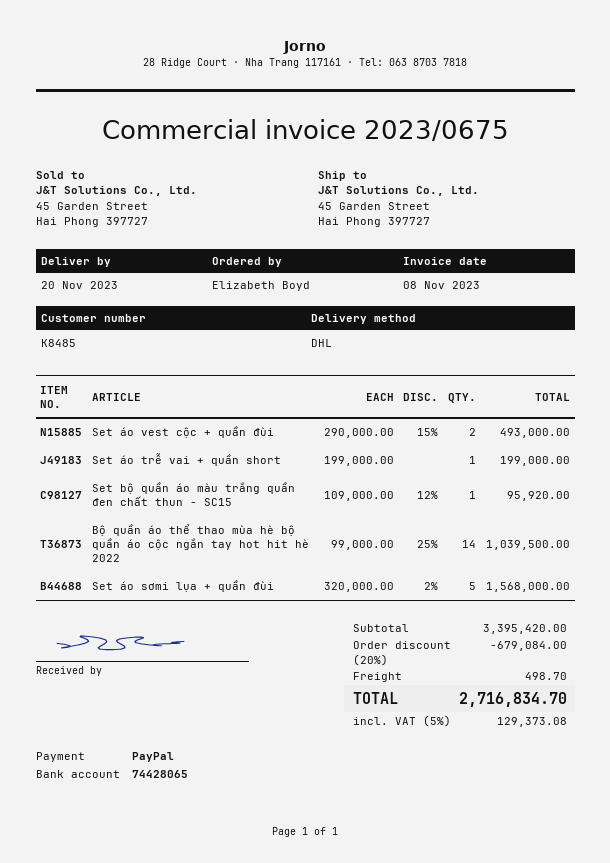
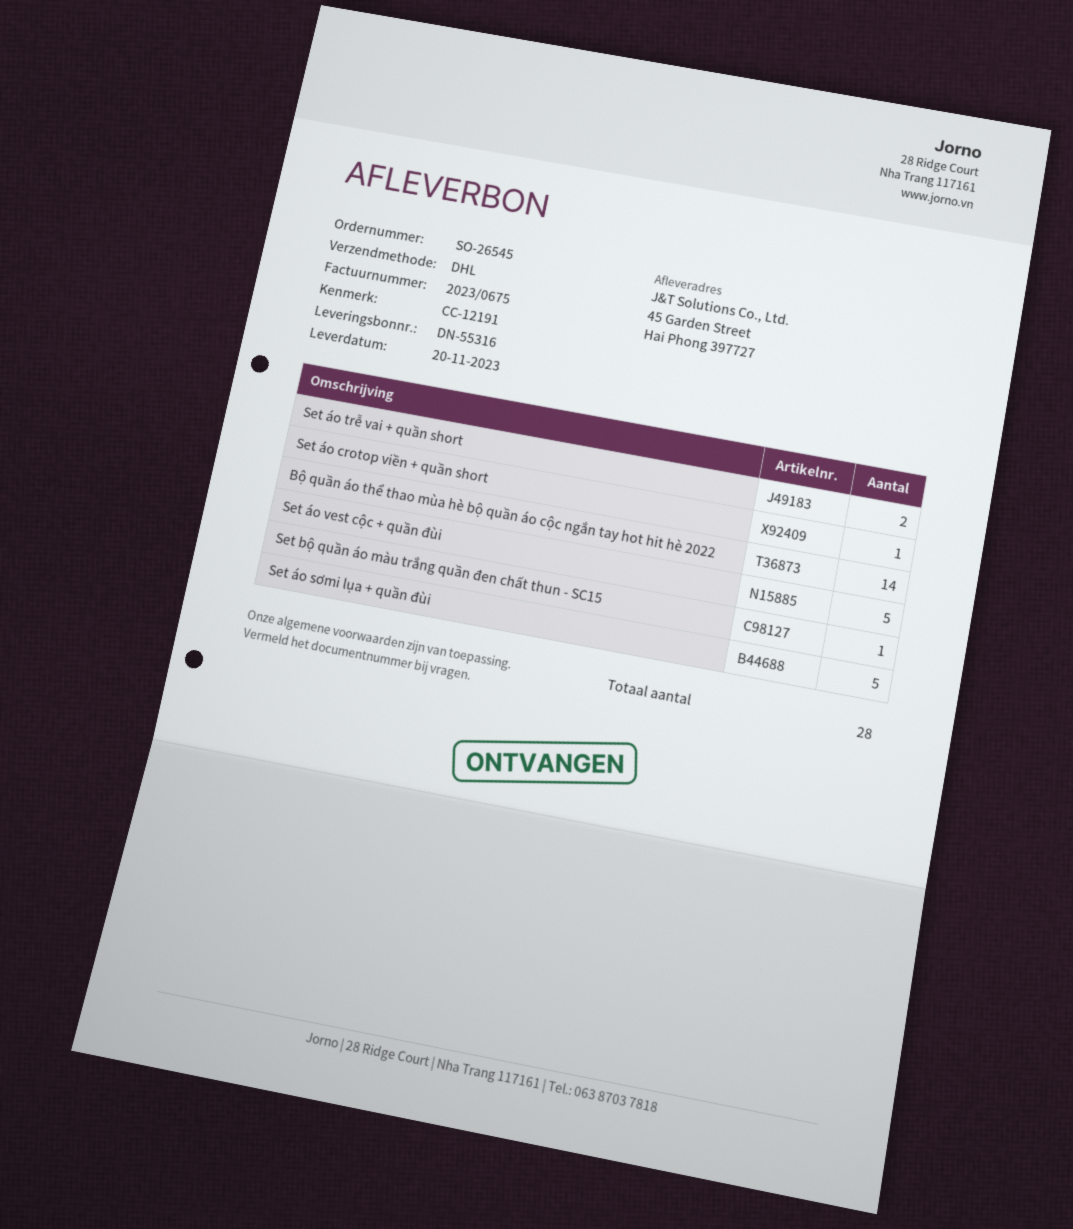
Set áo vest cộc + quần đùi: 2 -> 5
Set áo trễ vai + quần short: 1 -> 2
Set áo crotop viền + quần short: none -> 1

